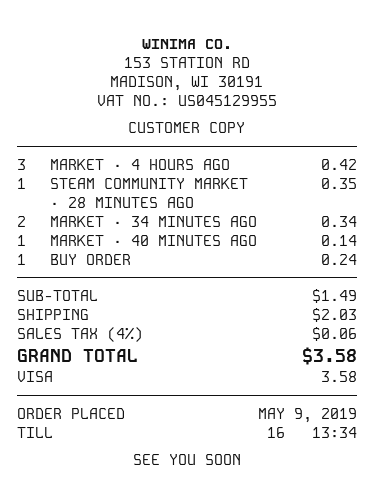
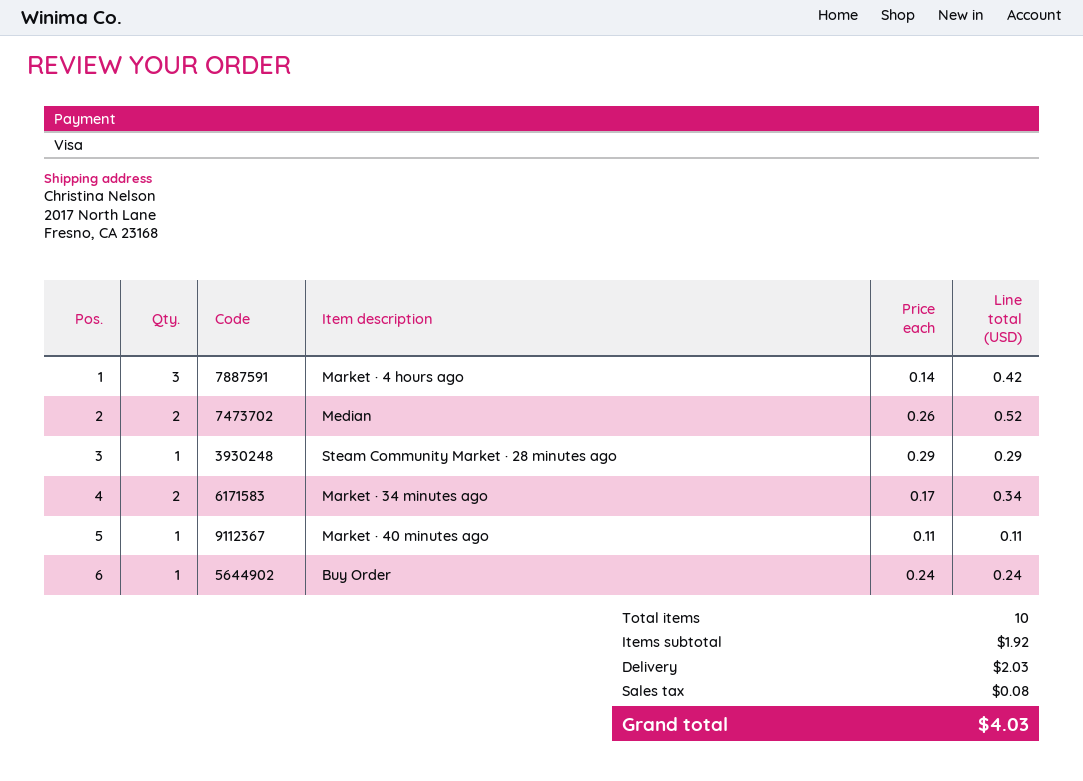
STEAM COMMUNITY MARKET · 28 MINUTES AGO: 1 for 0.35 -> 1 for 0.29
MARKET · 40 MINUTES AGO: 1 for 0.14 -> 1 for 0.11
Median: none -> 2 for 0.52
subtotal: 1.49 -> 1.92
tax: 0.06 -> 0.08
total: 3.58 -> 4.03

